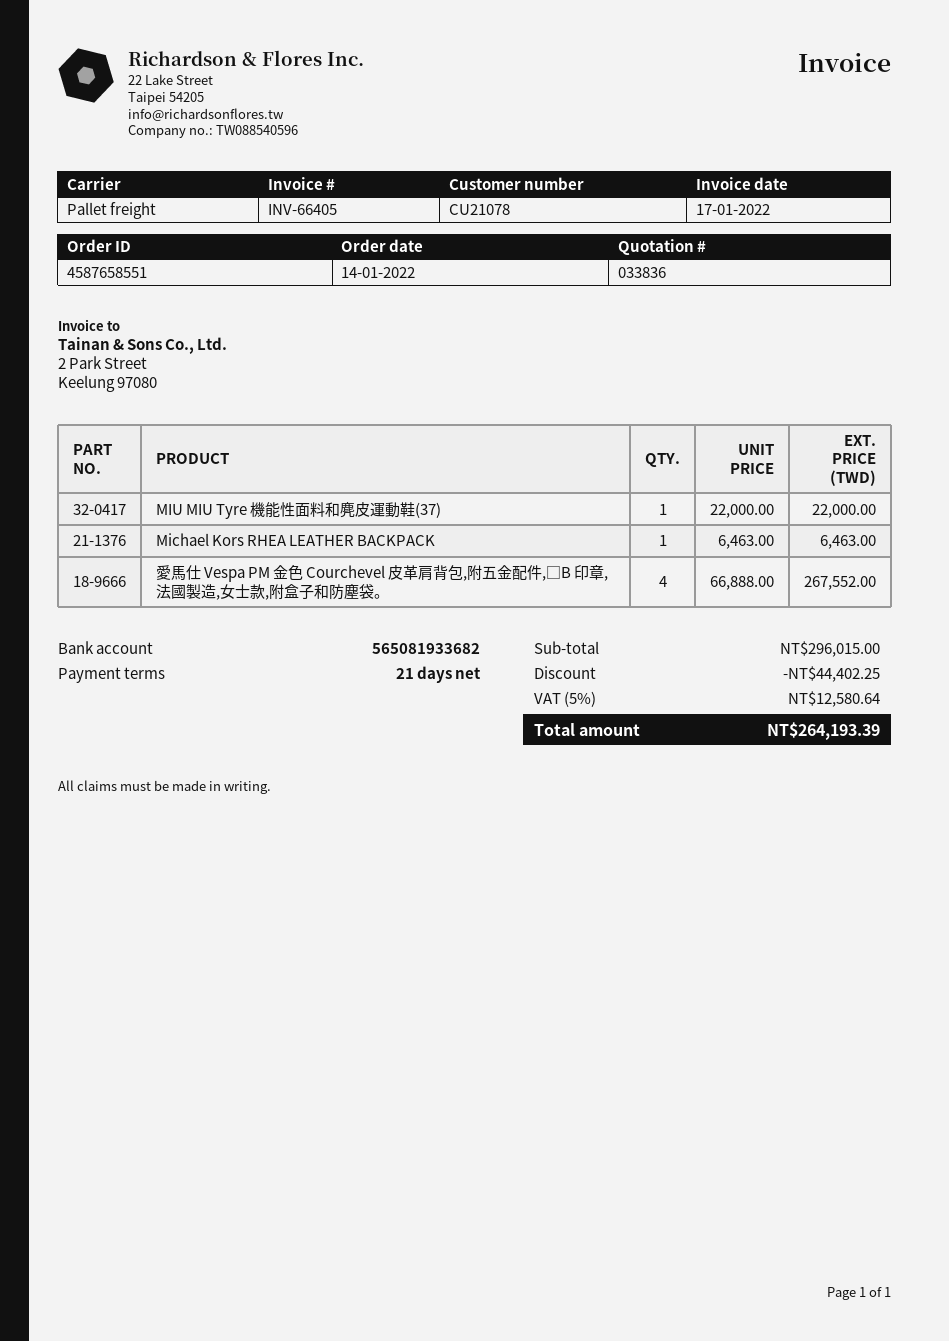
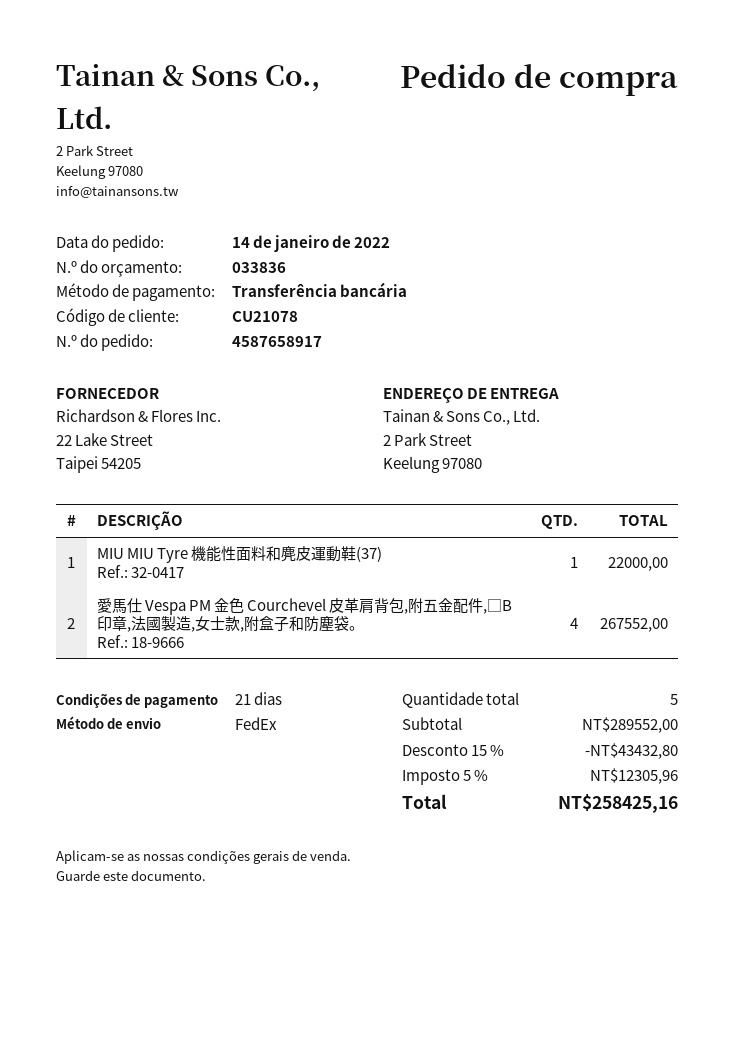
order number: 4587658551 -> 4587658917
shipping method: pallet freight -> FedEx
Michael Kors RHEA LEATHER BACKPACK: 1 for 6463.00 -> none
subtotal: 296015.00 -> 289552.00
discount: 44402.25 -> 43432.80
tax: 5% = 12580.64 -> 5% = 12305.96
total: 264193.39 -> 258425.16

